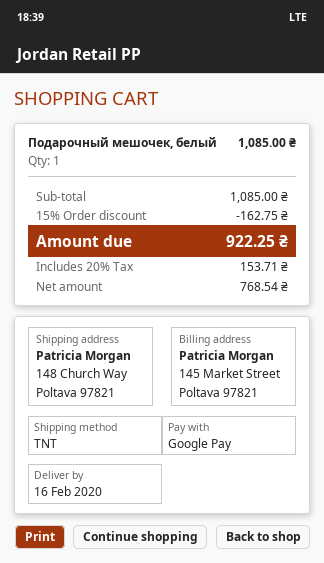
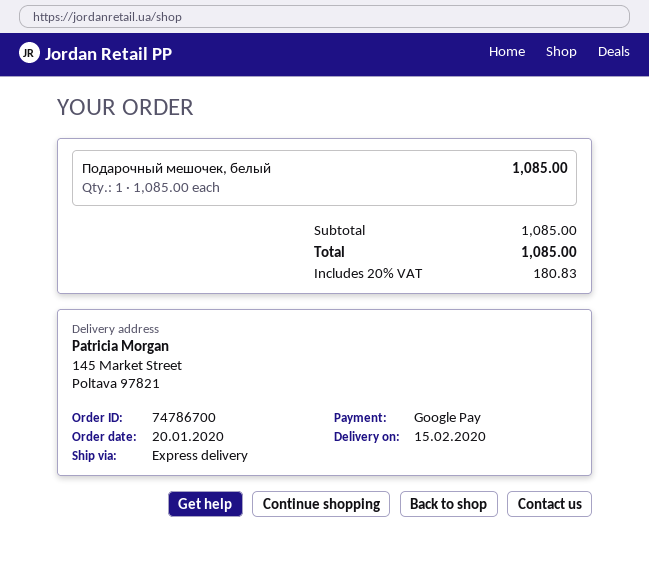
delivery date: 2020-02-16 -> 2020-02-15
shipping method: TNT -> express
ship to: 148 Church Way, Poltava 97821 -> 145 Market Street, Poltava 97821
discount: 15% = 162.75 -> none
tax: 20% = 153.71 -> 20% = 180.83
total: 922.25 -> 1085.00

